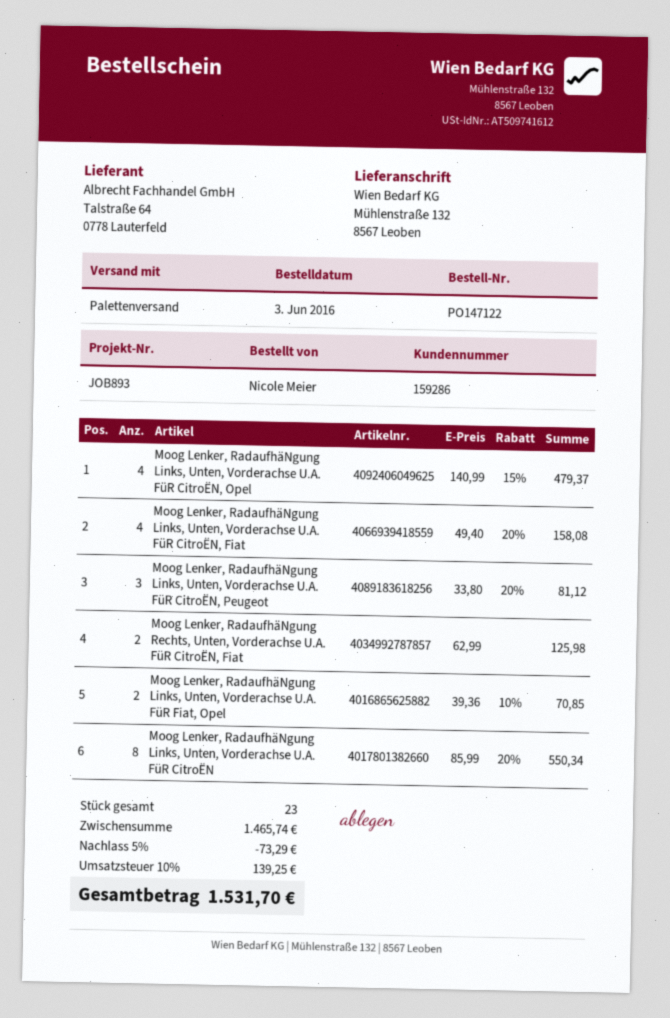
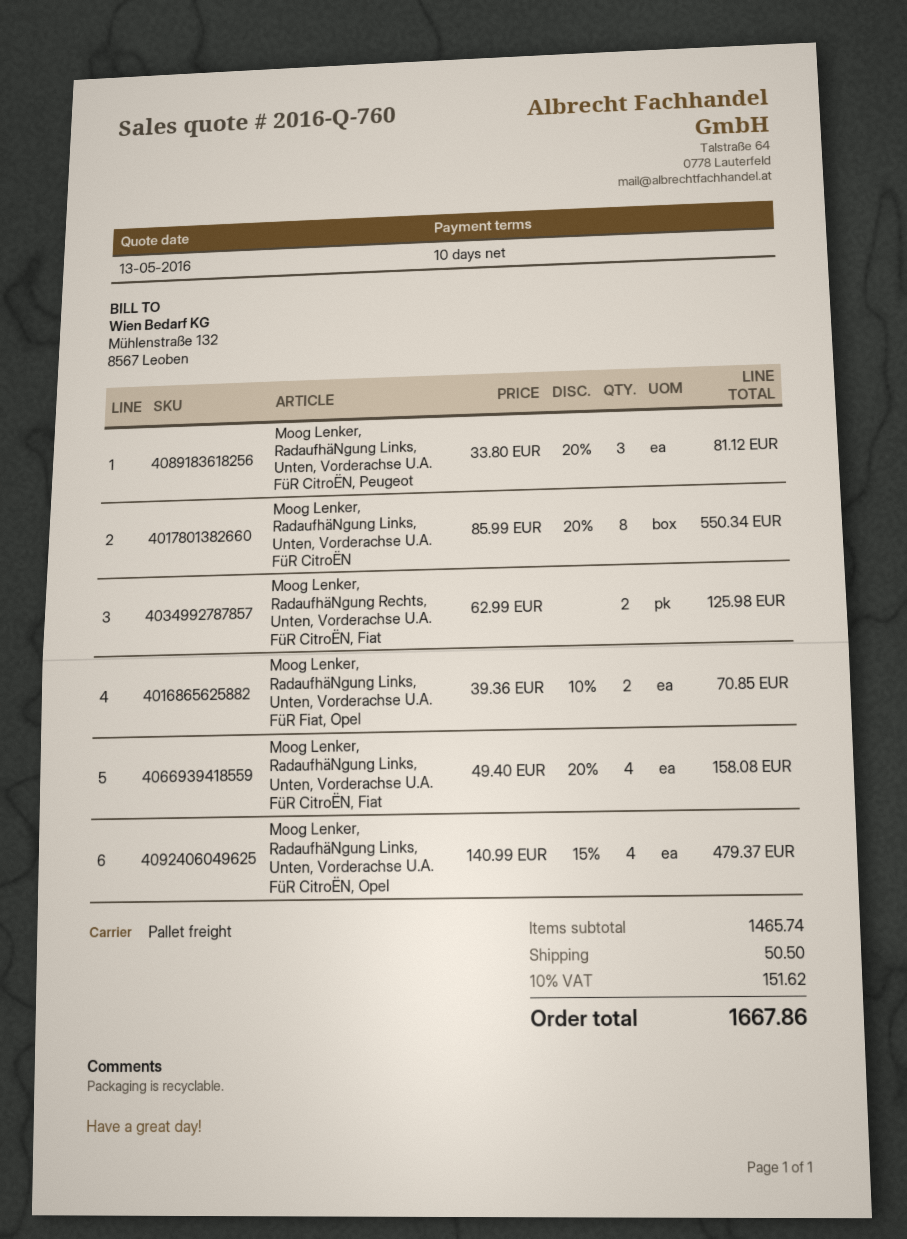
discount: 5% = 73.29 -> none
shipping: none -> 50.50
tax: 10% = 139.25 -> 10% = 151.62
total: 1531.70 -> 1667.86

